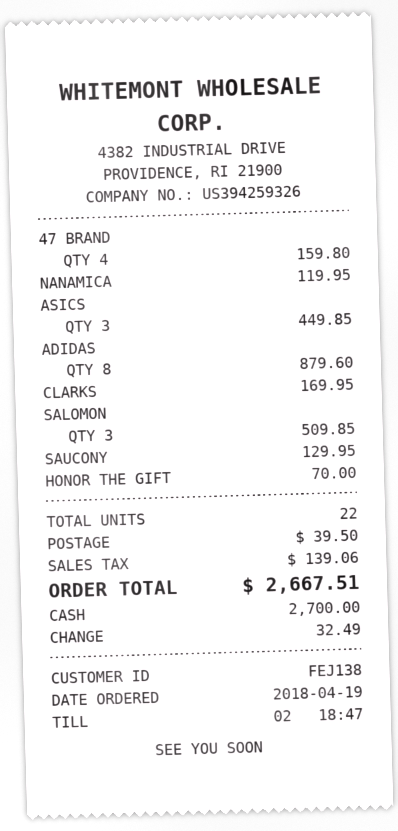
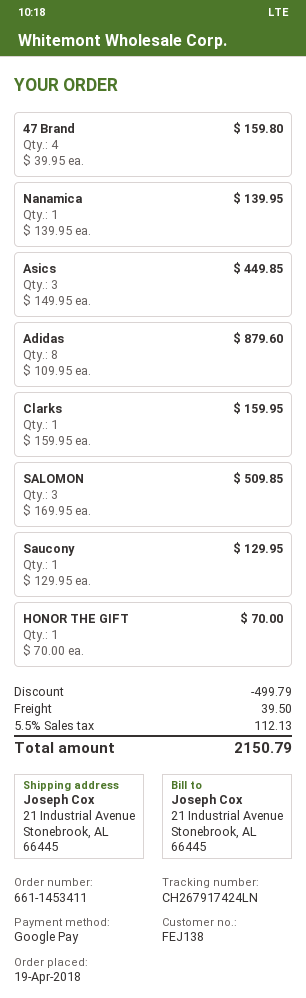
payment method: cash -> Google Pay
NANAMICA: 1 for 119.95 -> 1 for 139.95
CLARKS: 1 for 169.95 -> 1 for 159.95
discount: none -> 499.79
tax: 139.06 -> 112.13
total: 2667.51 -> 2150.79

